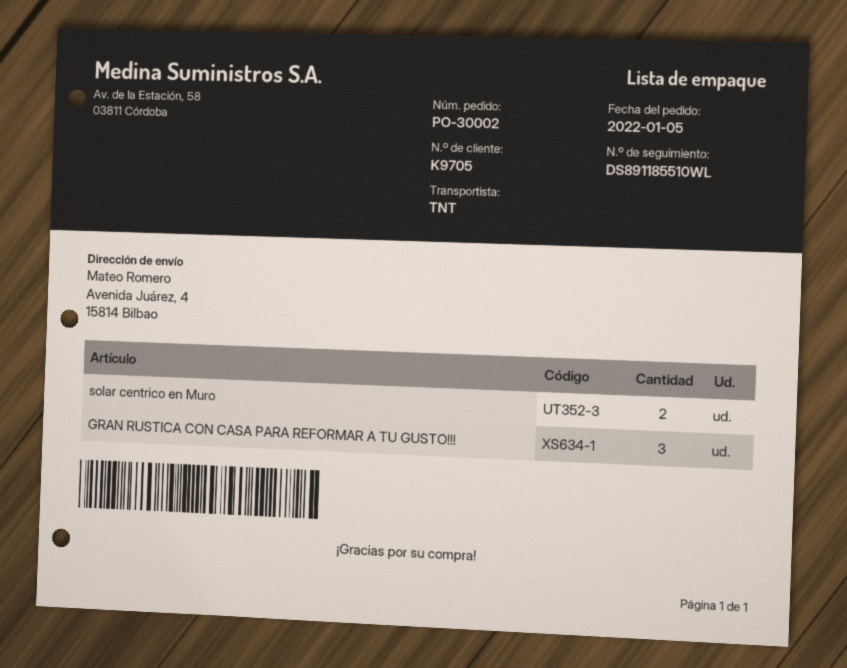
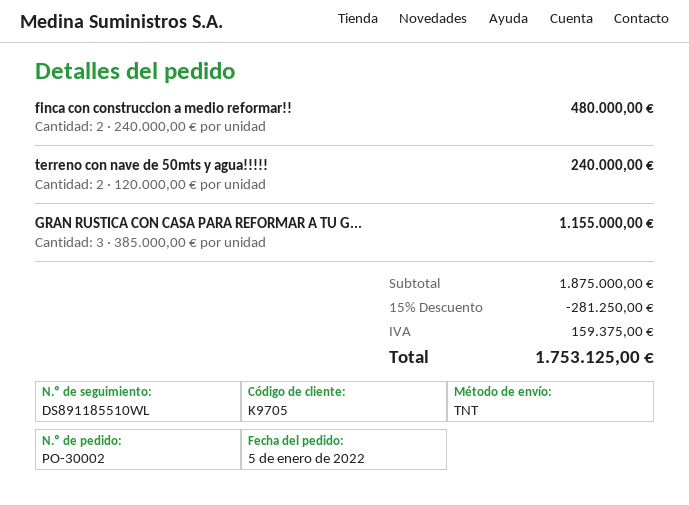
solar centrico en Muro: 2 -> none
finca con construccion a medio reformar!!: none -> 2
terreno con nave de 50mts y agua!!!!!: none -> 2

